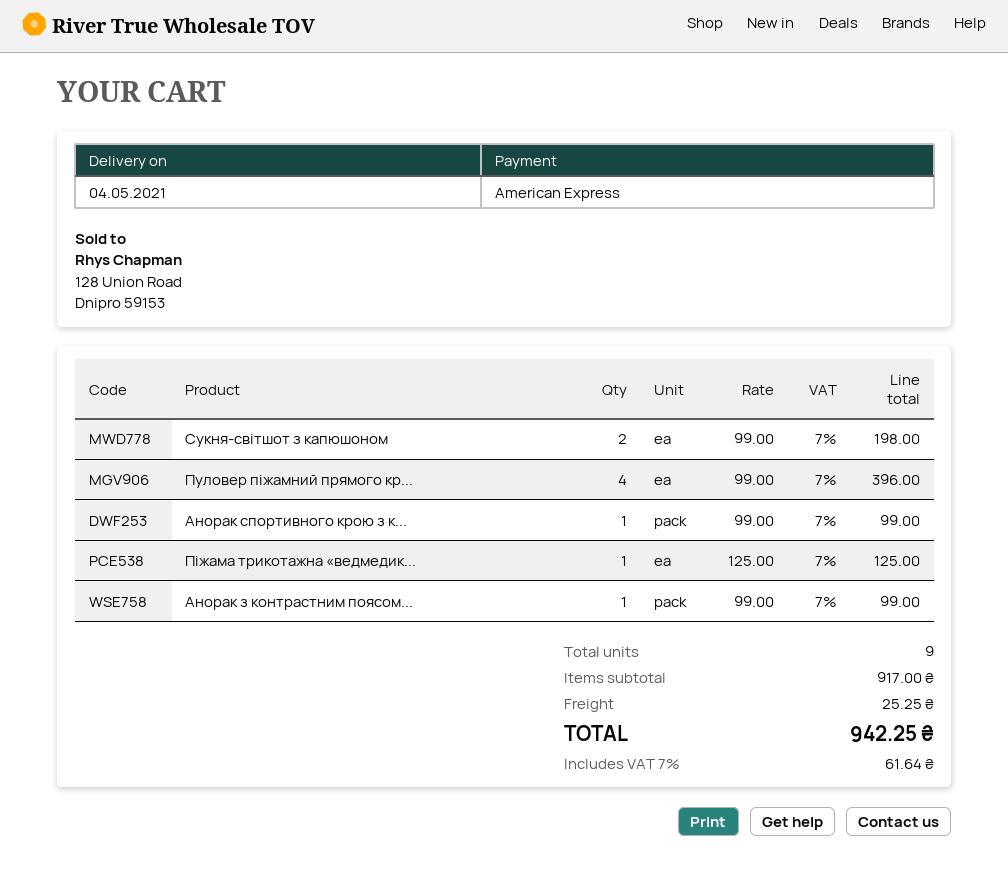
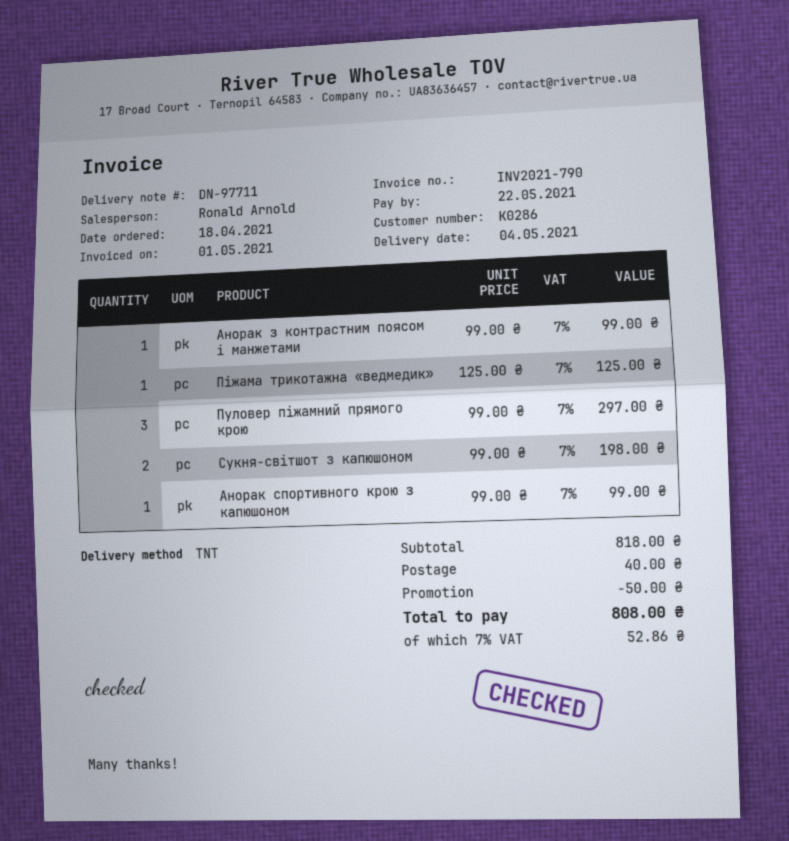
Пуловер піжамний прямого кр...: 4 x 99.00 = 396.00 -> 3 x 99.00 = 297.00
subtotal: 917.00 -> 818.00
discount: none -> 50.00
shipping: 25.25 -> 40.00
tax: 7% = 61.64 -> 7% = 52.86
total: 942.25 -> 808.00

